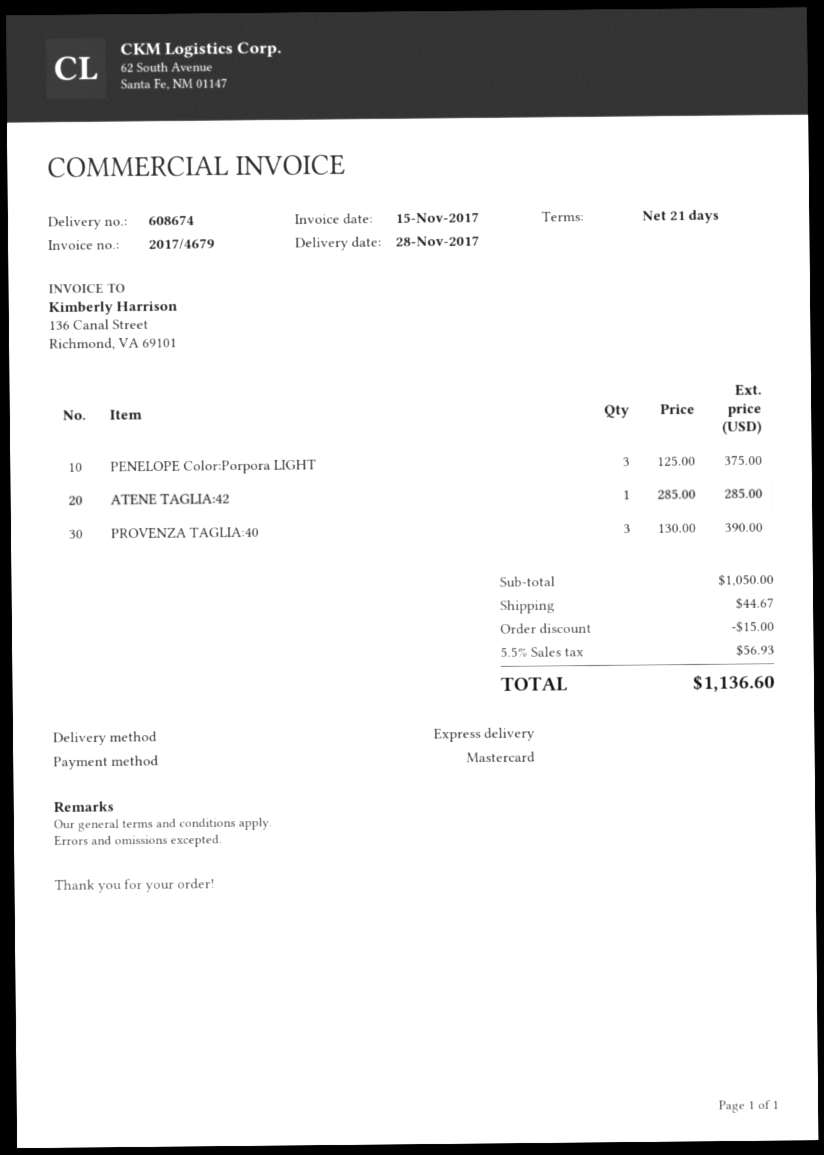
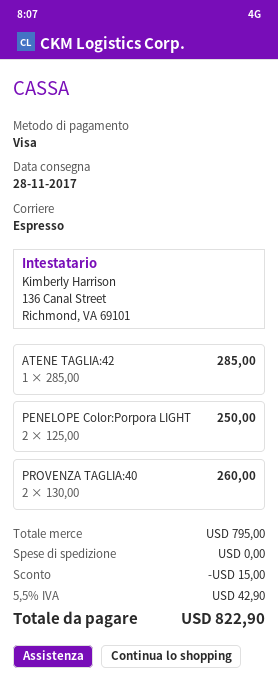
payment method: Mastercard -> Visa
PENELOPE Color:Porpora LIGHT: 3 x 125.00 = 375.00 -> 2 x 125.00 = 250.00
PROVENZA TAGLIA:40: 3 x 130.00 = 390.00 -> 2 x 130.00 = 260.00
subtotal: 1050.00 -> 795.00
shipping: 44.67 -> 0.00
tax: 5.5% = 56.93 -> 5.5% = 42.90
total: 1136.60 -> 822.90

